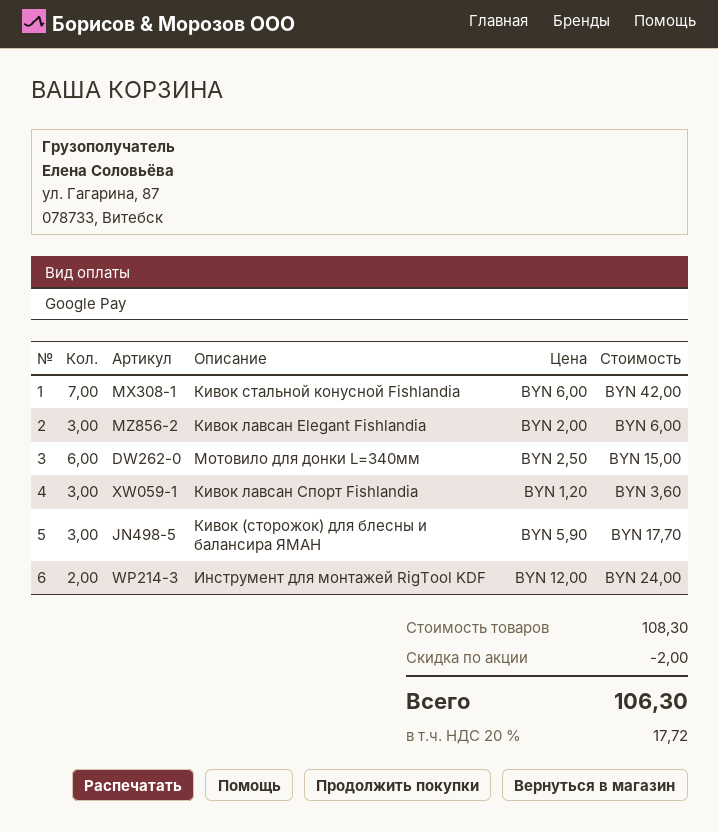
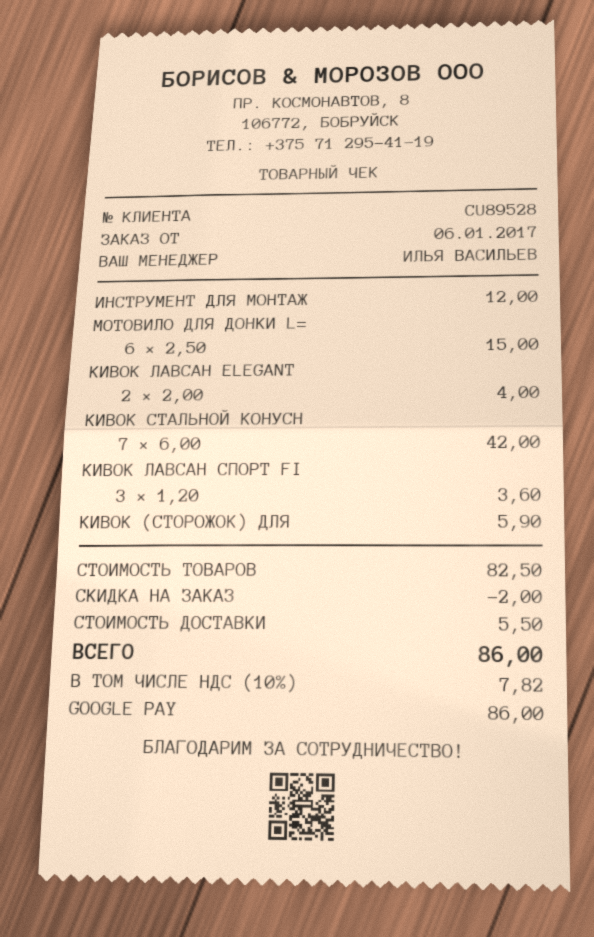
Кивок лавсан Elegant Fishlandia: 3 x 2.00 = 6.00 -> 2 x 2.00 = 4.00
Кивок (сторожок) для блесны и балансира ЯМАН: 3 x 5.90 = 17.70 -> 1 x 5.90 = 5.90
Инструмент для монтажей RigTool KDF: 2 x 12.00 = 24.00 -> 1 x 12.00 = 12.00
subtotal: 108.30 -> 82.50
shipping: none -> 5.50
tax: 20% = 17.72 -> 10% = 7.82
total: 106.30 -> 86.00

